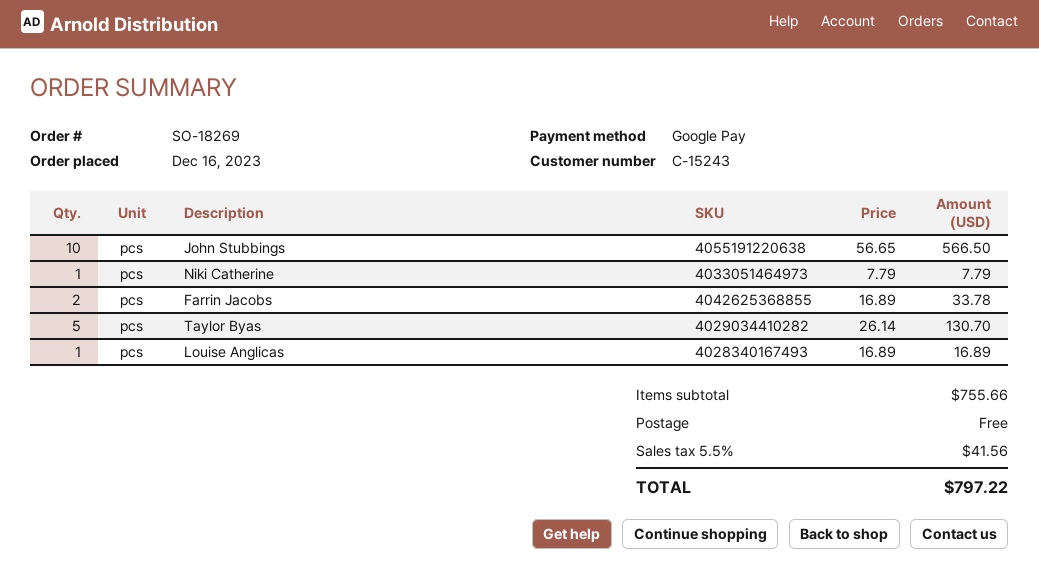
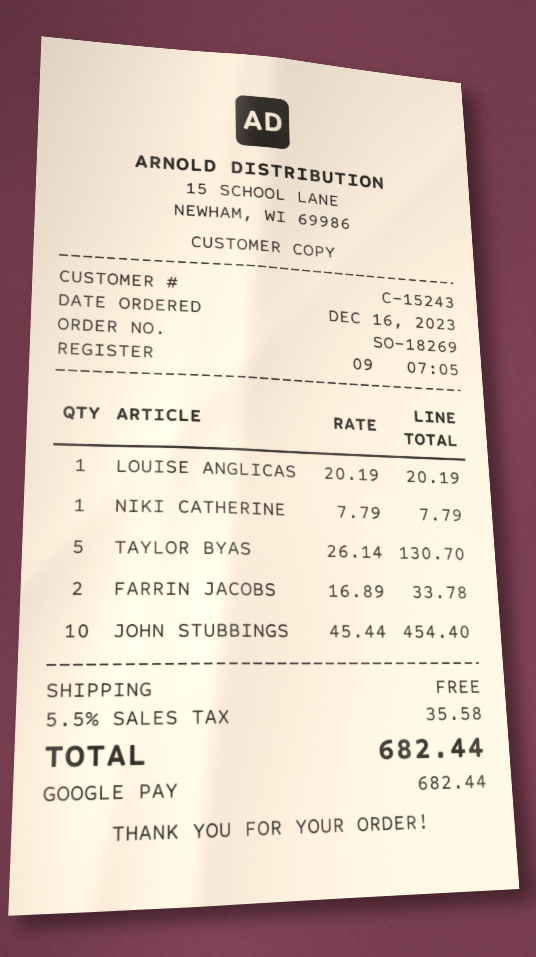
John Stubbings: 10 x 56.65 = 566.50 -> 10 x 45.44 = 454.40
Louise Anglicas: 1 x 16.89 = 16.89 -> 1 x 20.19 = 20.19
tax: 5.5% = 41.56 -> 5.5% = 35.58
total: 797.22 -> 682.44

